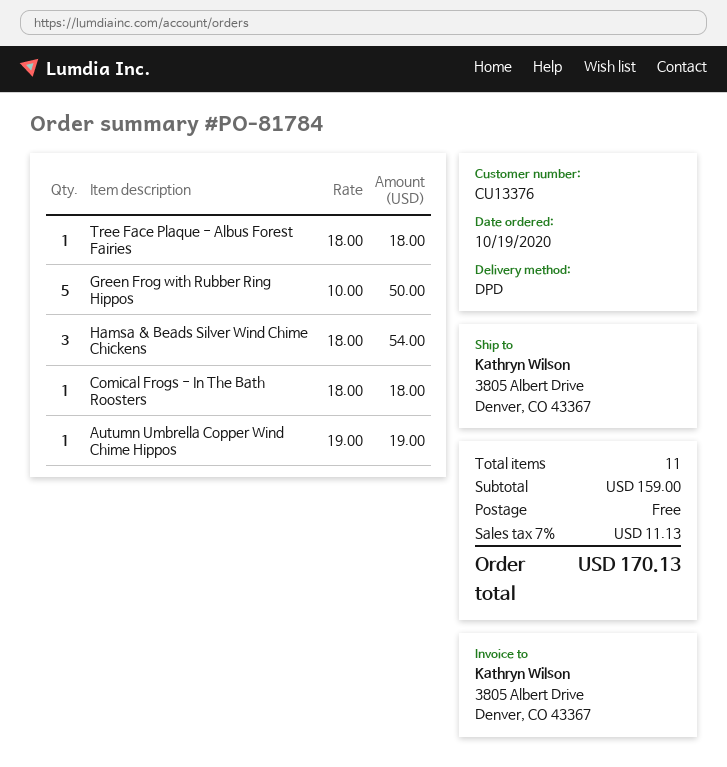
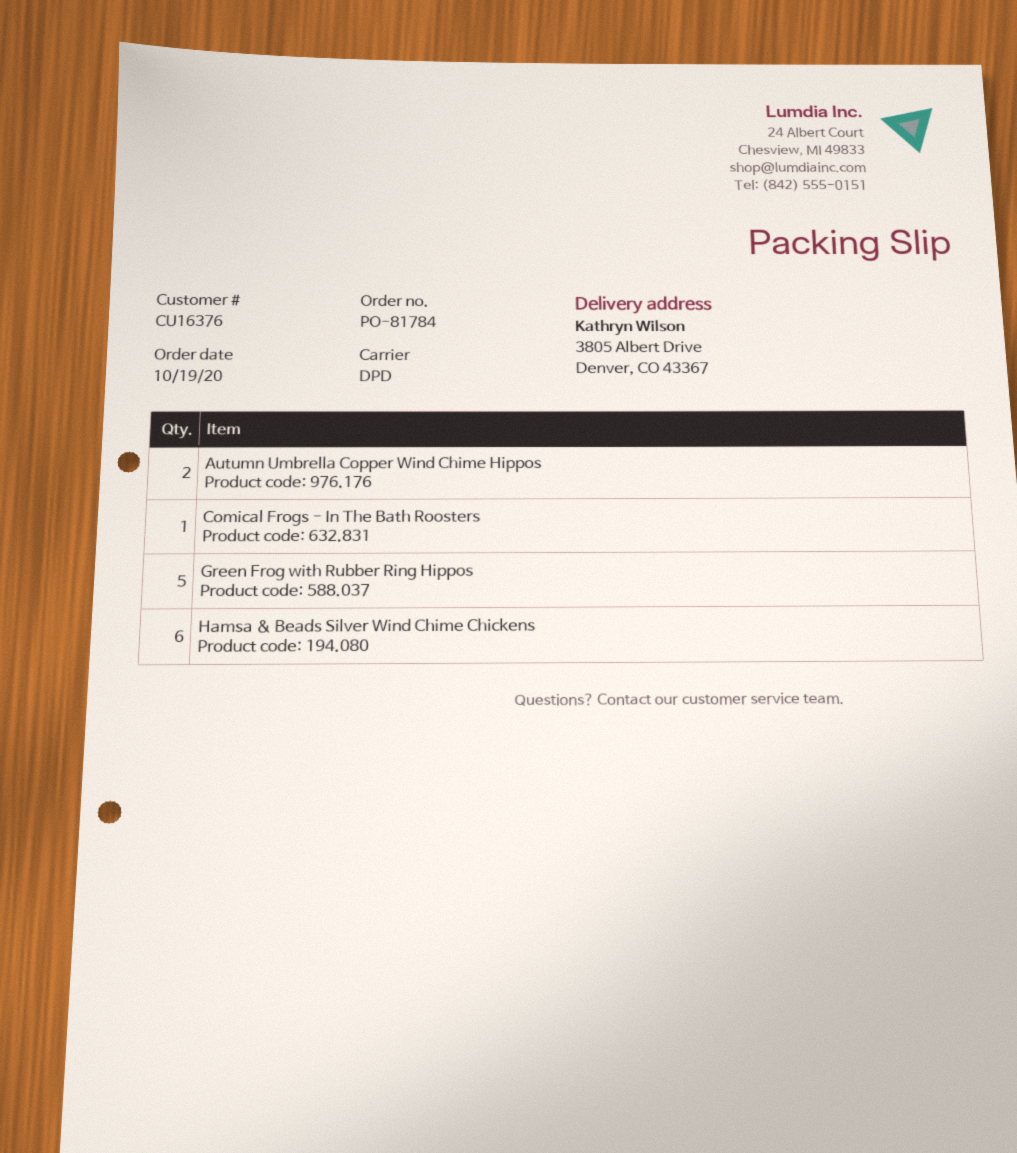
customer number: CU13376 -> CU16376
Tree Face Plaque - Albus Forest Fairies: 1 -> none
Hamsa & Beads Silver Wind Chime Chickens: 3 -> 6
Autumn Umbrella Copper Wind Chime Hippos: 1 -> 2

